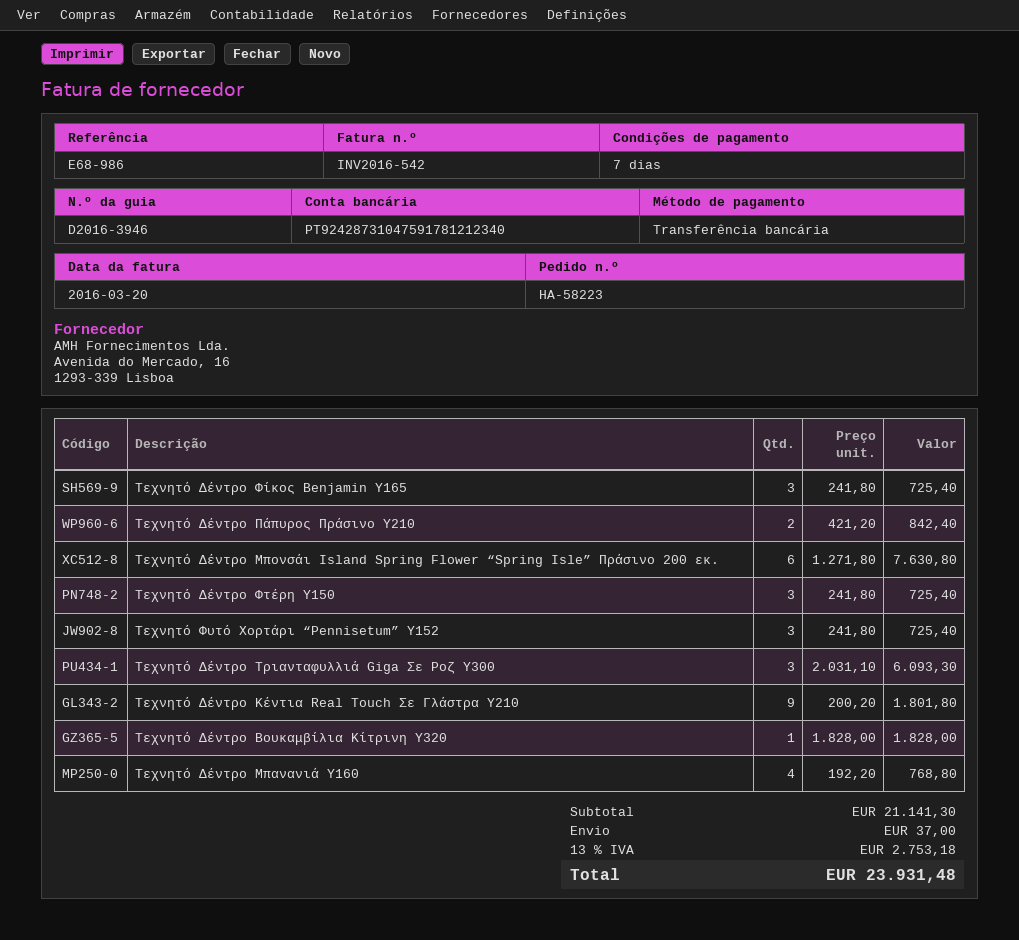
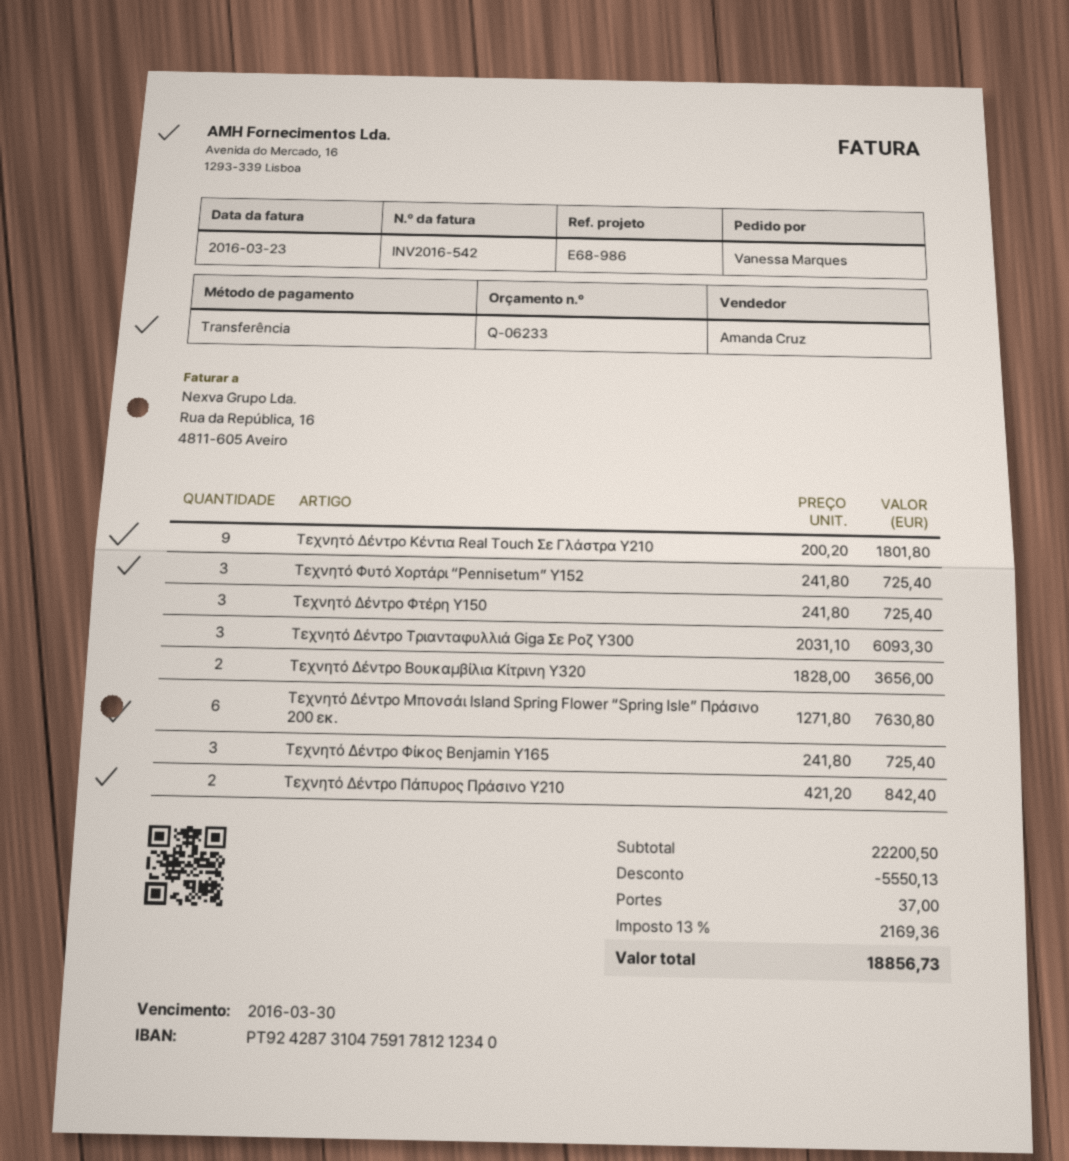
invoice date: 2016-03-20 -> 2016-03-23
Τεχνητό Δέντρο Βουκαμβίλια Κίτρινη Υ320: 1 x 1828.00 = 1828.00 -> 2 x 1828.00 = 3656.00
Τεχνητό Δέντρο Μπανανιά Υ160: 4 x 192.20 = 768.80 -> none
subtotal: 21141.30 -> 22200.50
discount: none -> 5550.13
tax: 13% = 2753.18 -> 13% = 2169.36
total: 23931.48 -> 18856.73

